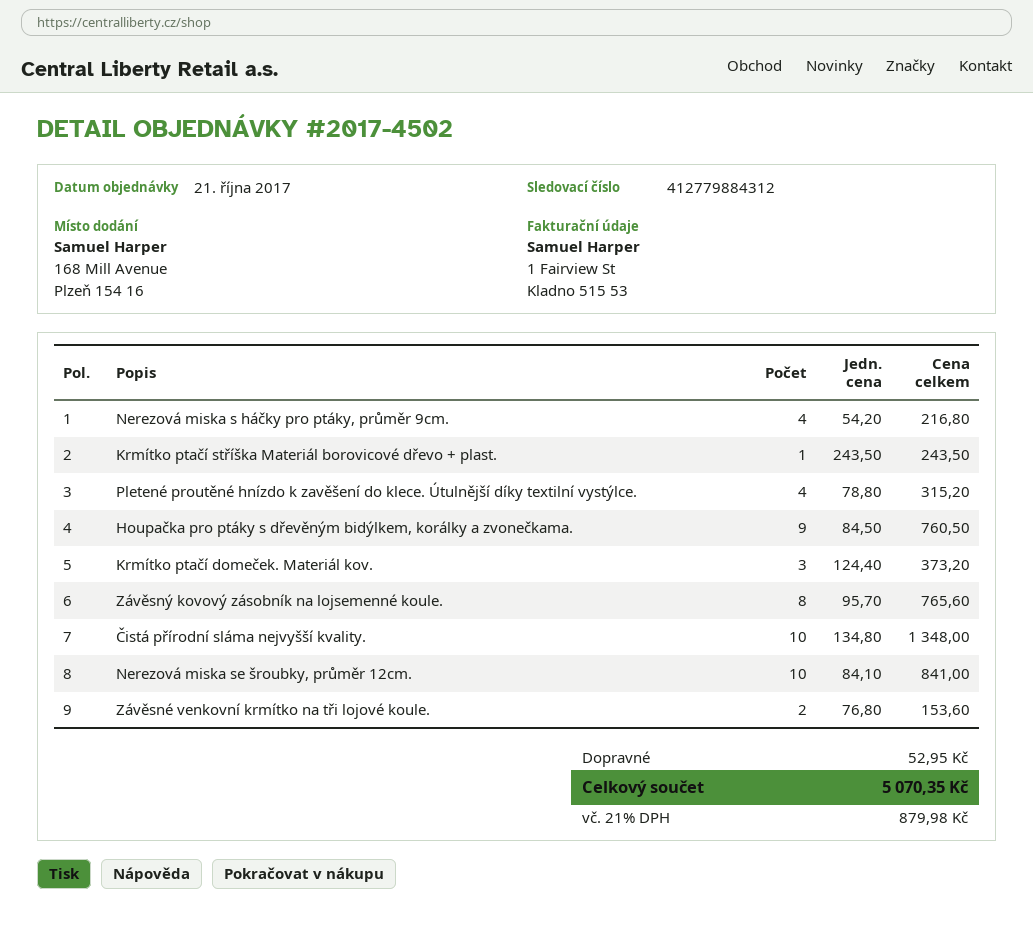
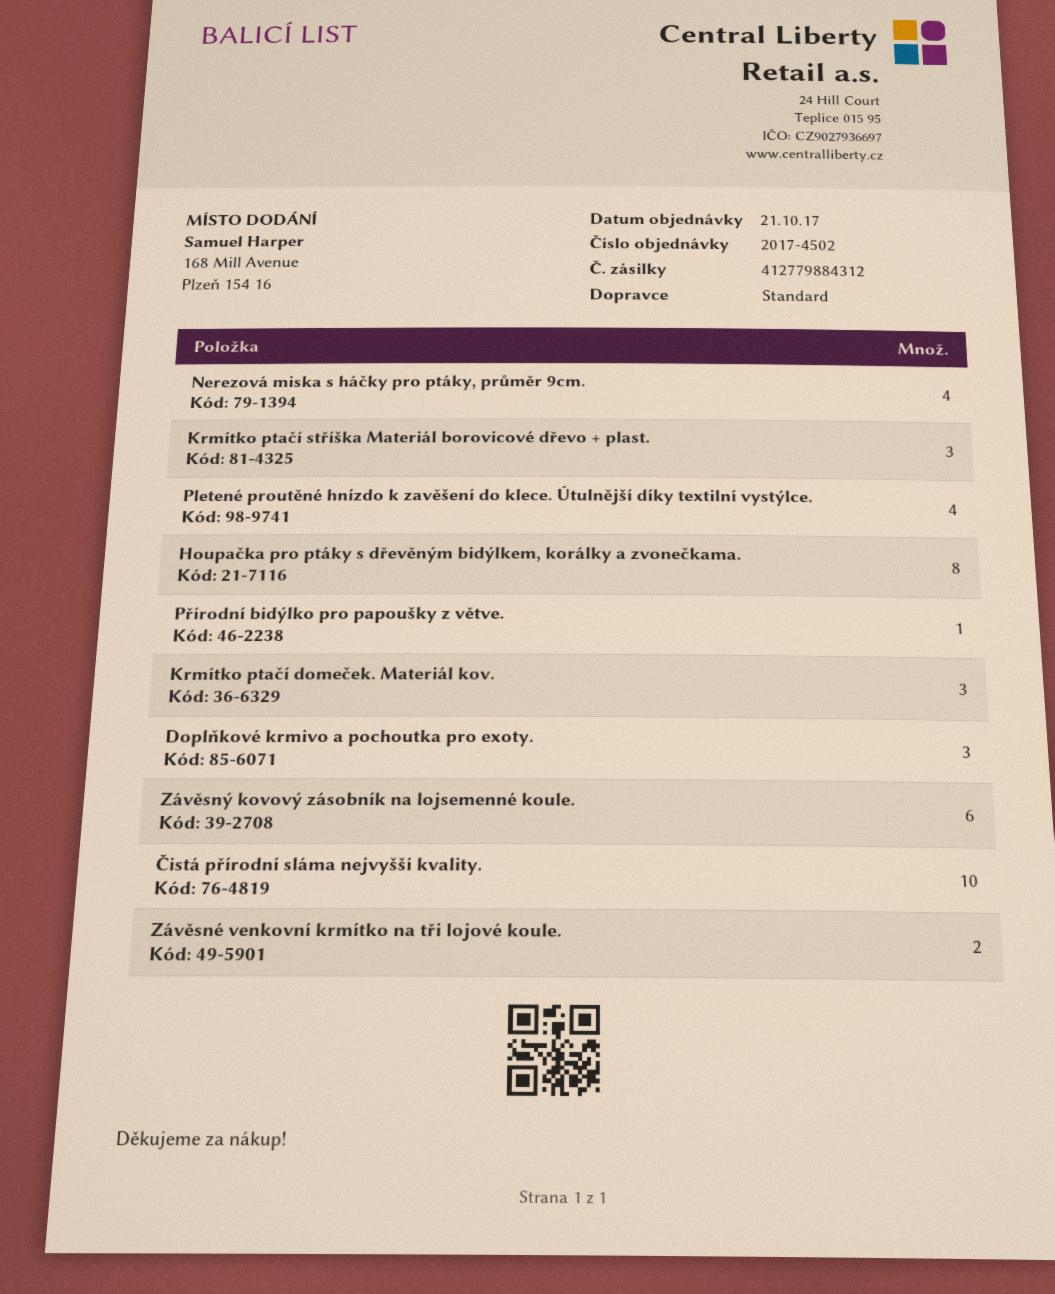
Krmítko ptačí stříška Materiál borovicové dřevo + plast.: 1 -> 3
Houpačka pro ptáky s dřevěným bidýlkem, korálky a zvonečkama.: 9 -> 8
Závěsný kovový zásobník na lojsemenné koule.: 8 -> 6
Nerezová miska se šroubky, průměr 12cm.: 10 -> none
Přírodní bidýlko pro papoušky z větve.: none -> 1
Doplňkové krmivo a pochoutka pro exoty.: none -> 3

